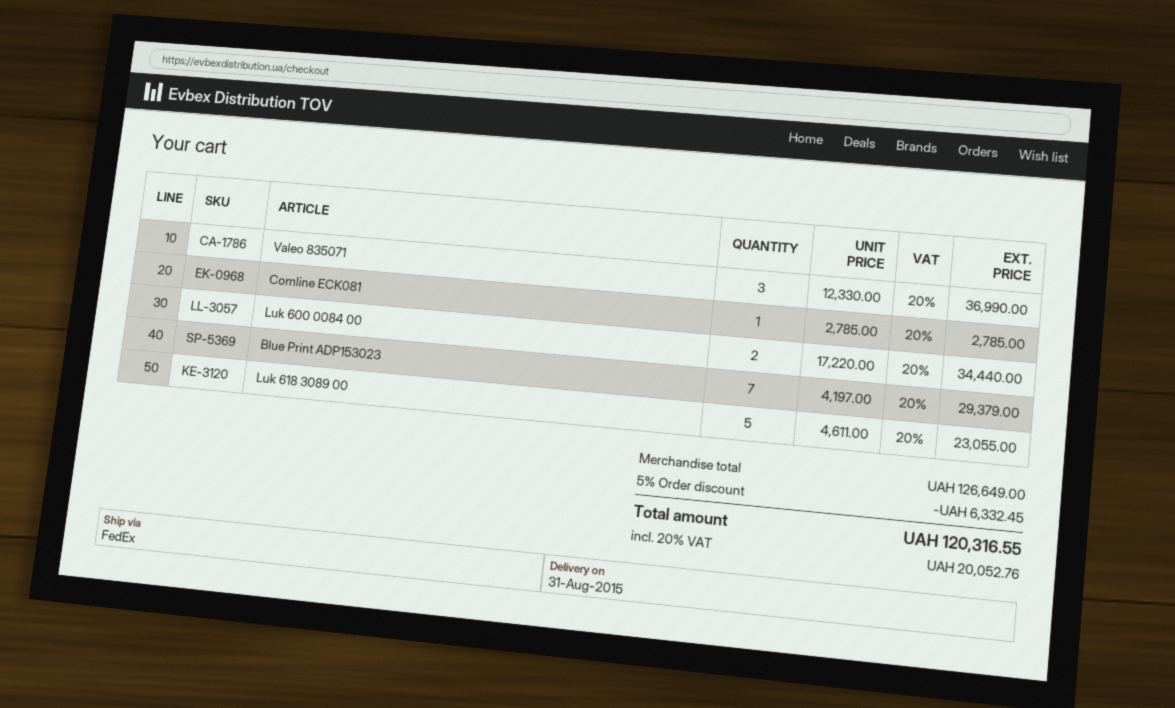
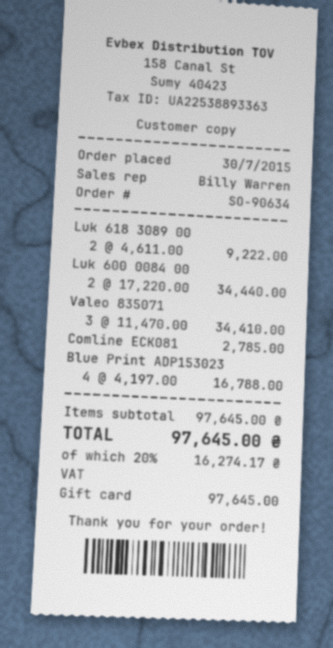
Valeo 835071: 3 x 12330.00 = 36990.00 -> 3 x 11470.00 = 34410.00
Blue Print ADP153023: 7 x 4197.00 = 29379.00 -> 4 x 4197.00 = 16788.00
Luk 618 3089 00: 5 x 4611.00 = 23055.00 -> 2 x 4611.00 = 9222.00
subtotal: 126649.00 -> 97645.00
discount: 5% = 6332.45 -> none
tax: 20% = 20052.76 -> 20% = 16274.17
total: 120316.55 -> 97645.00

